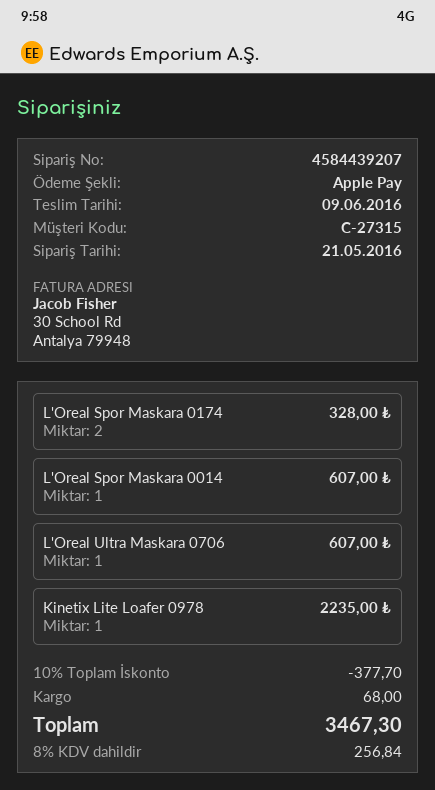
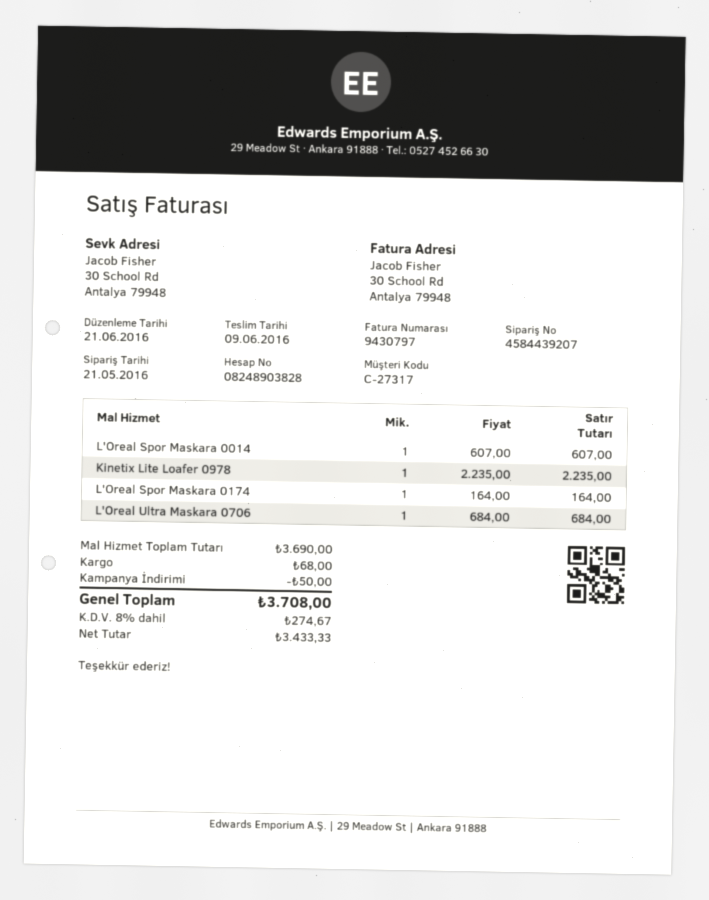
customer number: C-27315 -> C-27317
L'Oreal Spor Maskara 0174: 2 for 328.00 -> 1 for 164.00
L'Oreal Ultra Maskara 0706: 1 for 607.00 -> 1 for 684.00
discount: 377.70 -> 50.00
tax: 8% = 256.84 -> 8% = 274.67
total: 3467.30 -> 3708.00

